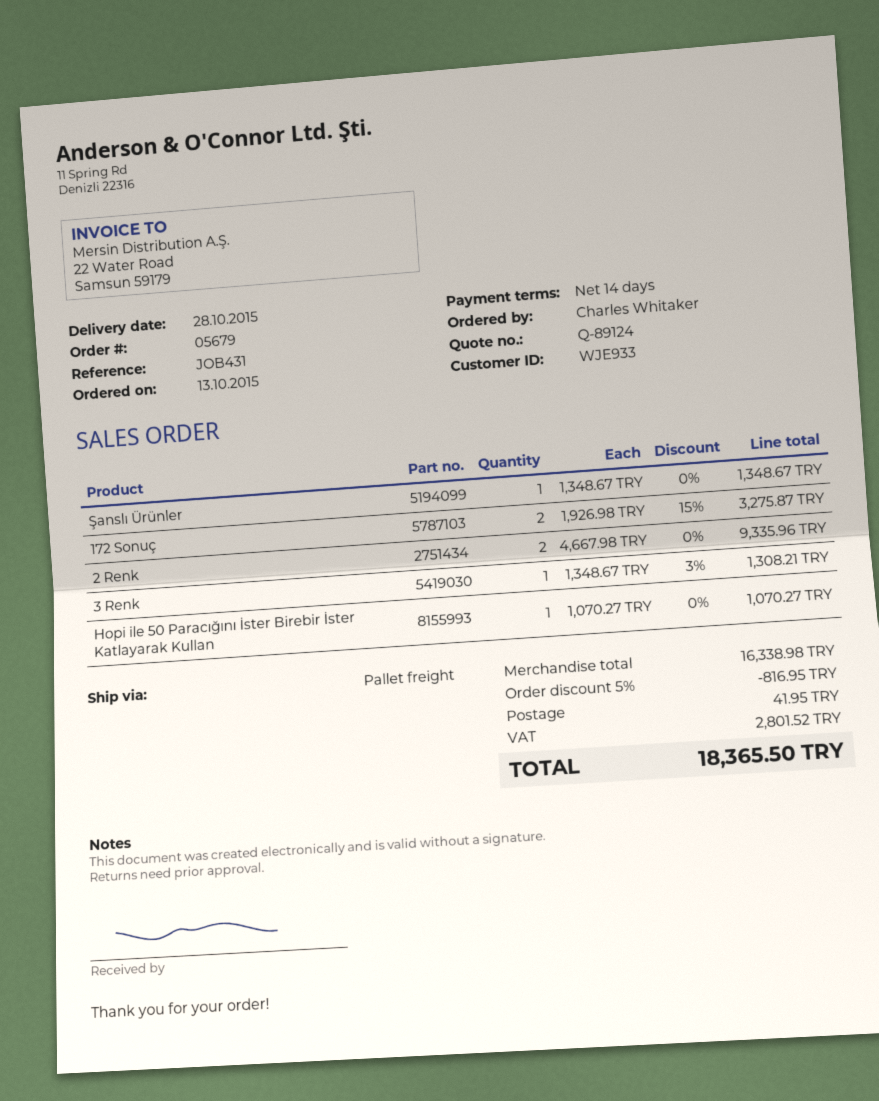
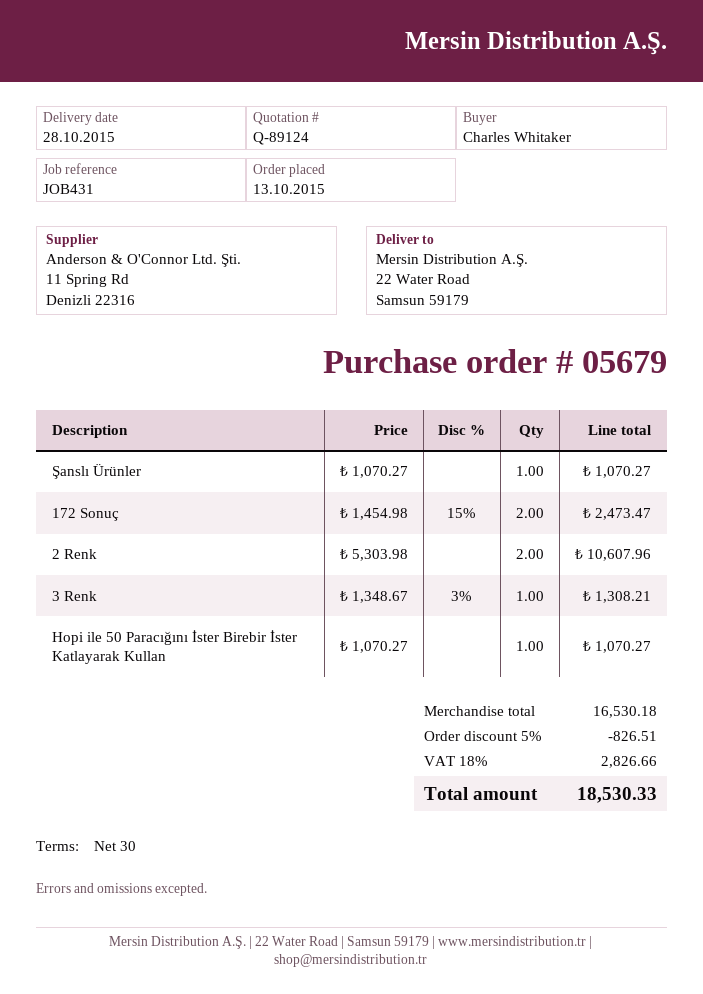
payment terms: 14 days -> 30 days
Şanslı Ürünler: 1 x 1348.67 = 1348.67 -> 1 x 1070.27 = 1070.27
172 Sonuç: 2 x 1926.98 - 15% = 3275.87 -> 2 x 1454.98 - 15% = 2473.47
2 Renk: 2 x 4667.98 = 9335.96 -> 2 x 5303.98 = 10607.96
subtotal: 16338.98 -> 16530.18
discount: 5% = 816.95 -> 5% = 826.51
shipping: 41.95 -> none
tax: 2801.52 -> 2826.66
total: 18365.50 -> 18530.33

